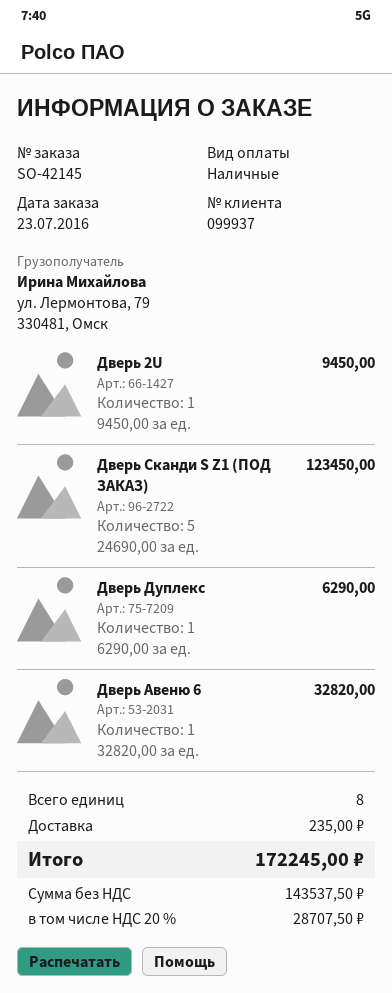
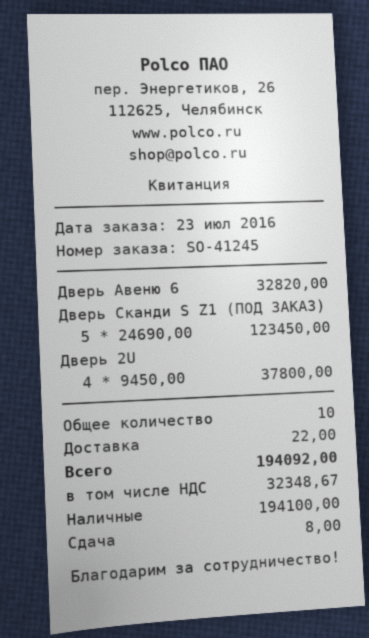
order number: SO-42145 -> SO-41245
Дверь 2U: 1 x 9450.00 = 9450.00 -> 4 x 9450.00 = 37800.00
Дверь Дуплекс: 1 x 6290.00 = 6290.00 -> none
total quantity: 8 -> 10
shipping: 235.00 -> 22.00
tax: 28707.50 -> 32348.67
total: 172245.00 -> 194092.00

